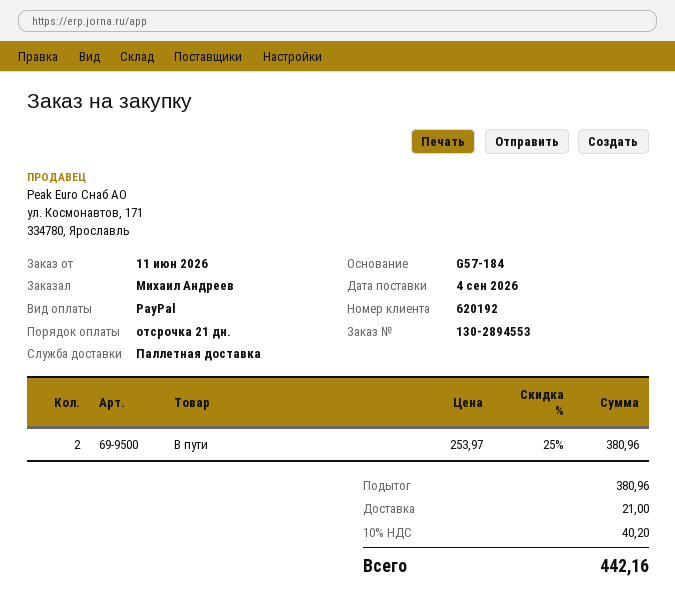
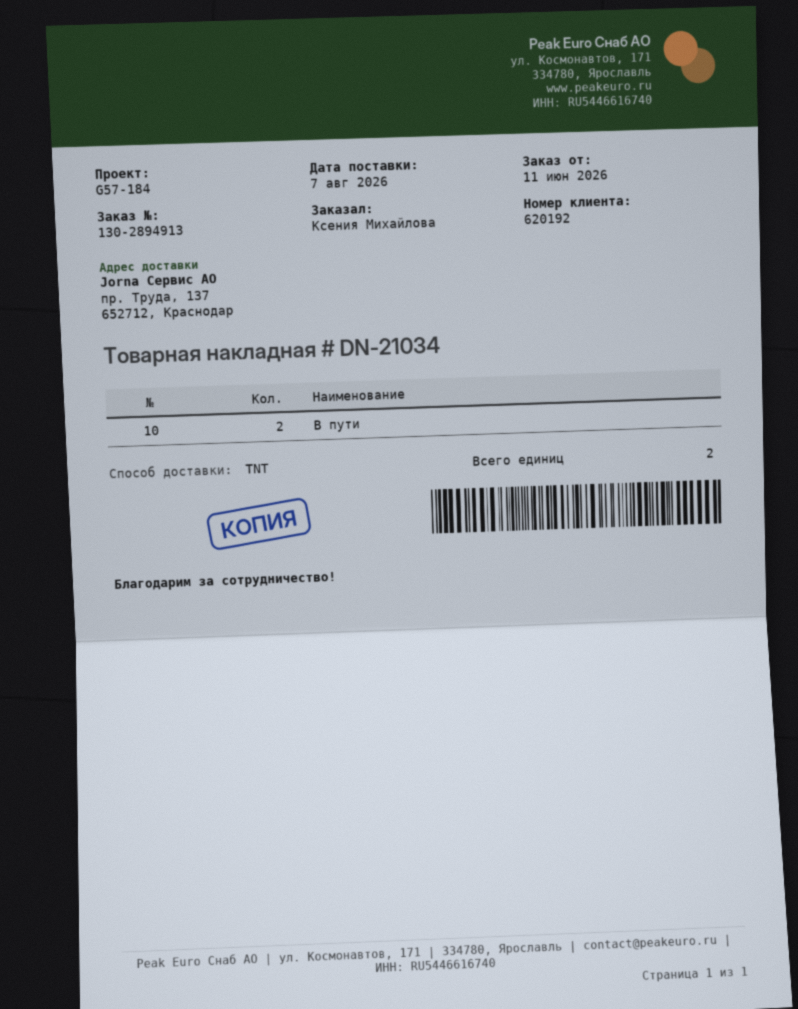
order number: 130-2894553 -> 130-2894913
delivery date: 2026-09-04 -> 2026-08-07
ordered by: Михаил Андреев -> Ксения Михайлова
shipping method: pallet freight -> TNT

